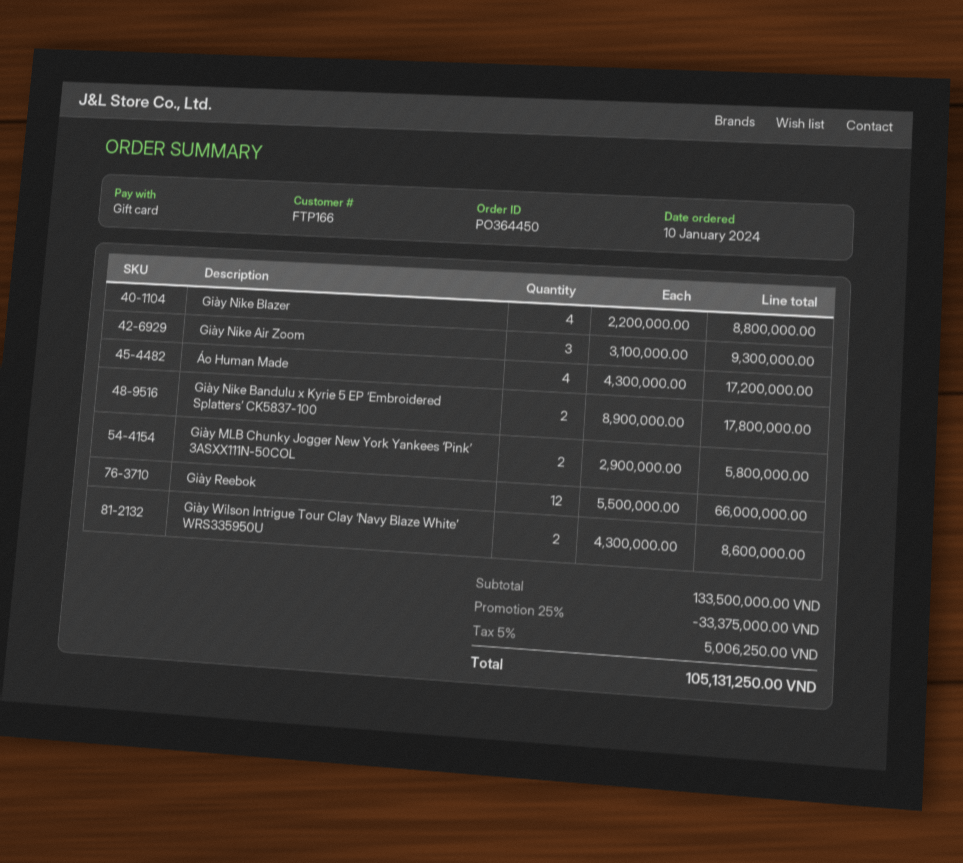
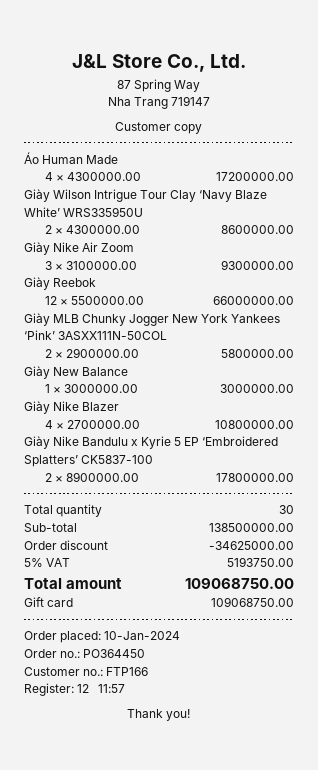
Giày Nike Blazer: 4 x 2200000.00 = 8800000.00 -> 4 x 2700000.00 = 10800000.00
Giày New Balance: none -> 1 x 3000000.00 = 3000000.00
subtotal: 133500000.00 -> 138500000.00
discount: 33375000.00 -> 34625000.00
tax: 5% = 5006250.00 -> 5% = 5193750.00
total: 105131250.00 -> 109068750.00

